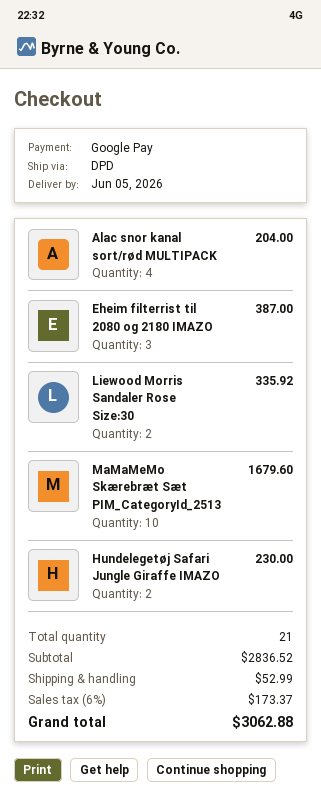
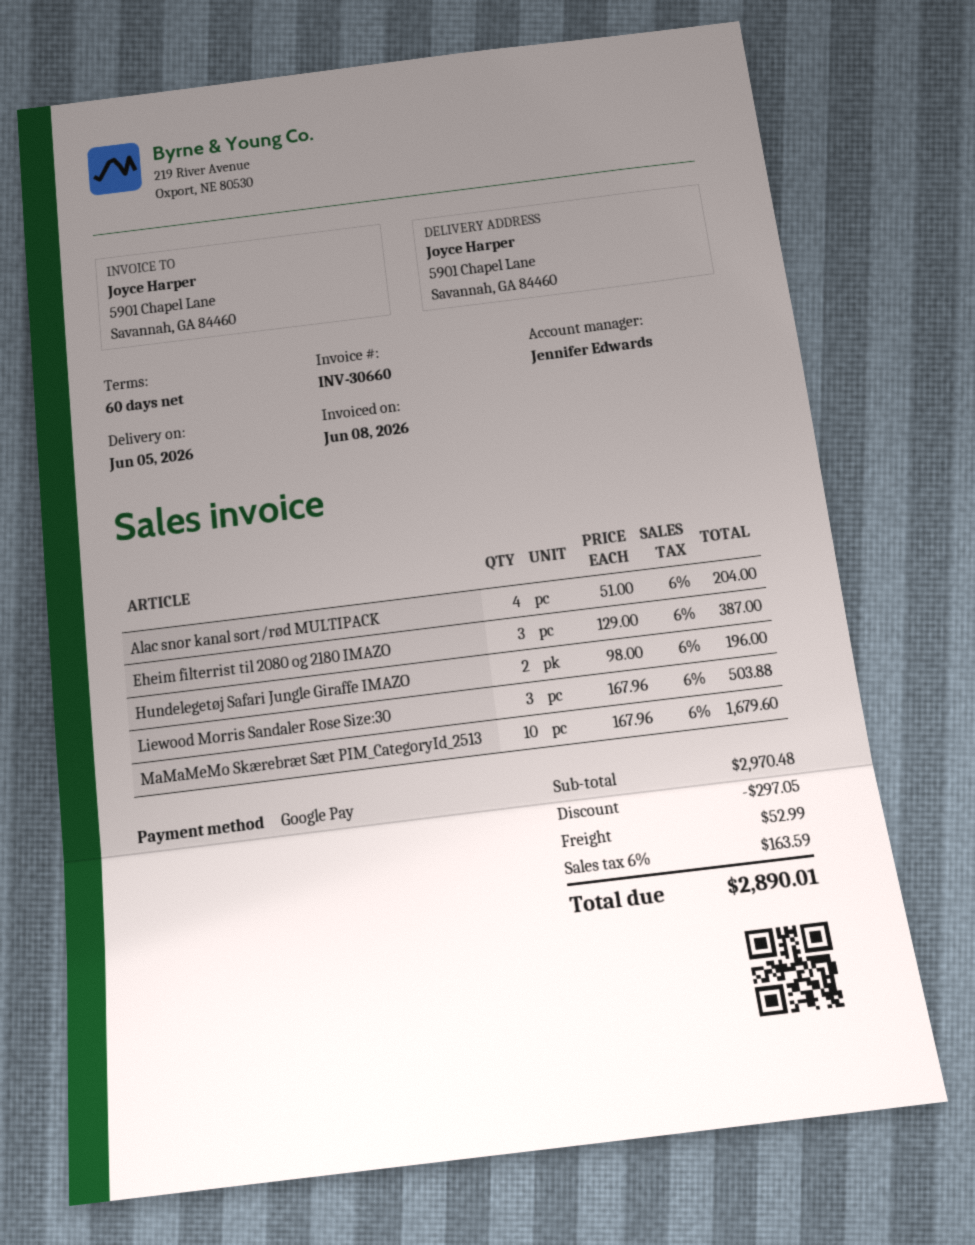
Liewood Morris Sandaler Rose Size:30: 2 for 335.92 -> 3 for 503.88
Hundelegetøj Safari Jungle Giraffe IMAZO: 2 for 230.00 -> 2 for 196.00
subtotal: 2836.52 -> 2970.48
discount: none -> 297.05
tax: 6% = 173.37 -> 6% = 163.59
total: 3062.88 -> 2890.01

